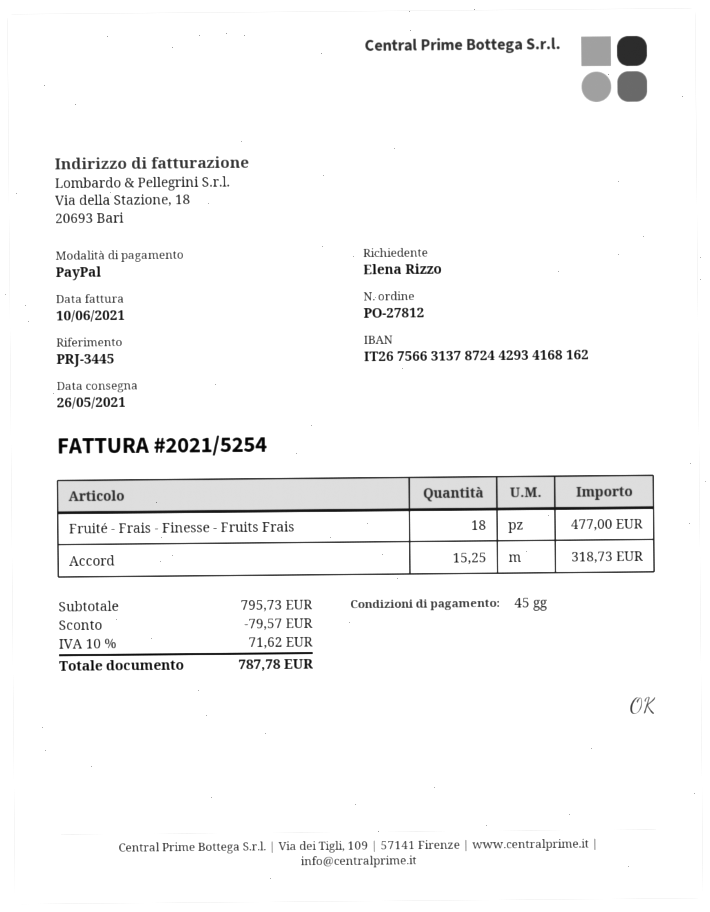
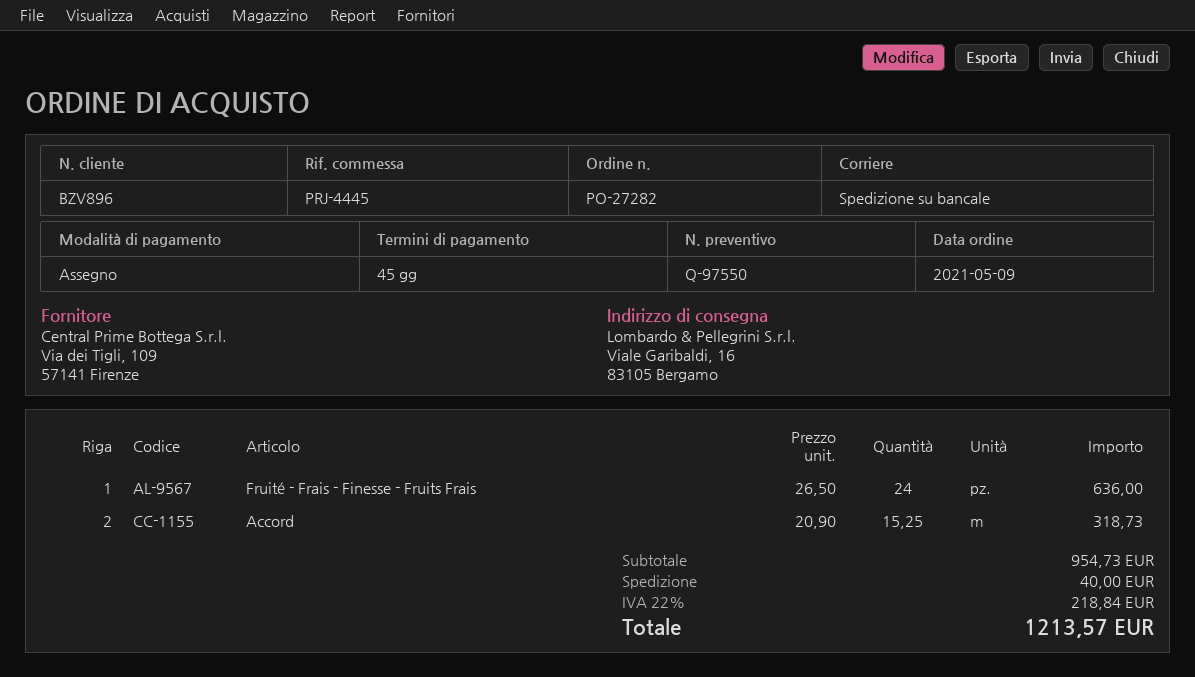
order number: PO-27812 -> PO-27282
reference: PRJ-3445 -> PRJ-4445
payment method: PayPal -> cheque
Fruité - Frais - Finesse - Fruits Frais: 18 for 477.00 -> 24 for 636.00
subtotal: 795.73 -> 954.73
discount: 79.57 -> none
shipping: none -> 40.00
tax: 10% = 71.62 -> 22% = 218.84
total: 787.78 -> 1213.57

